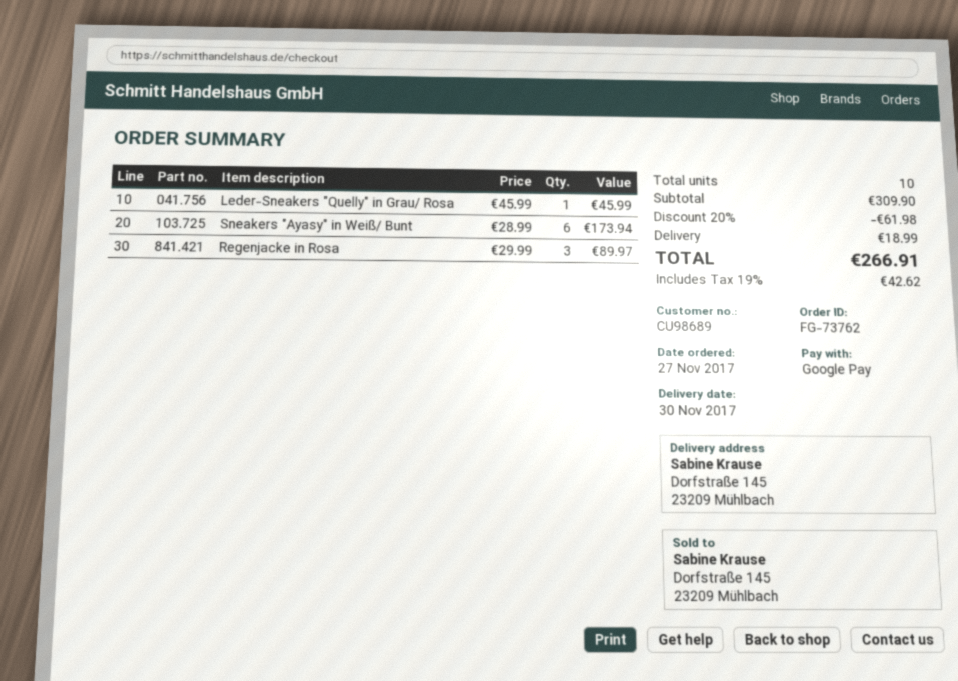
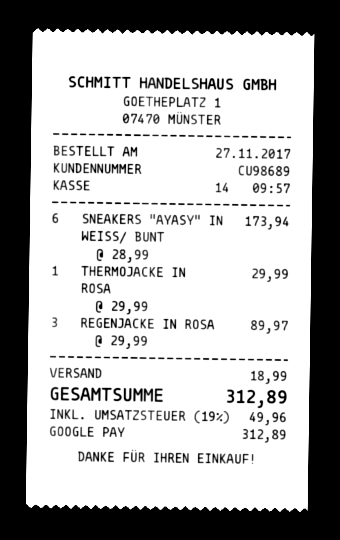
Leder-Sneakers "Quelly" in Grau/ Rosa: 1 x 45.99 = 45.99 -> none
THERMOJACKE IN ROSA: none -> 1 x 29.99 = 29.99
discount: 20% = 61.98 -> none
tax: 19% = 42.62 -> 19% = 49.96
total: 266.91 -> 312.89

